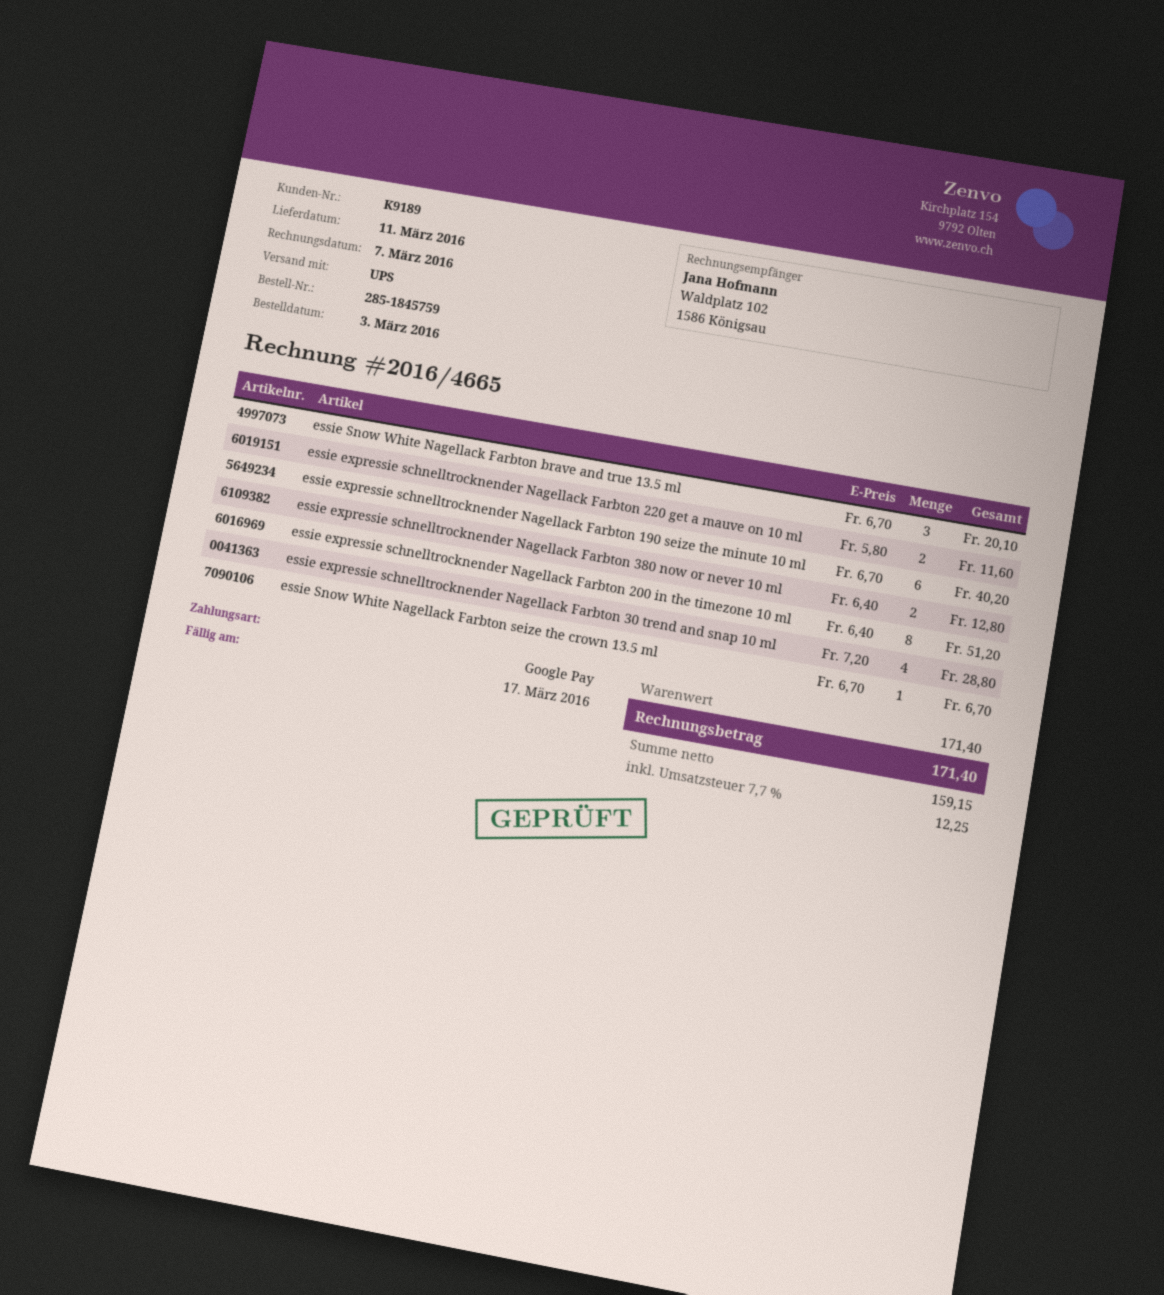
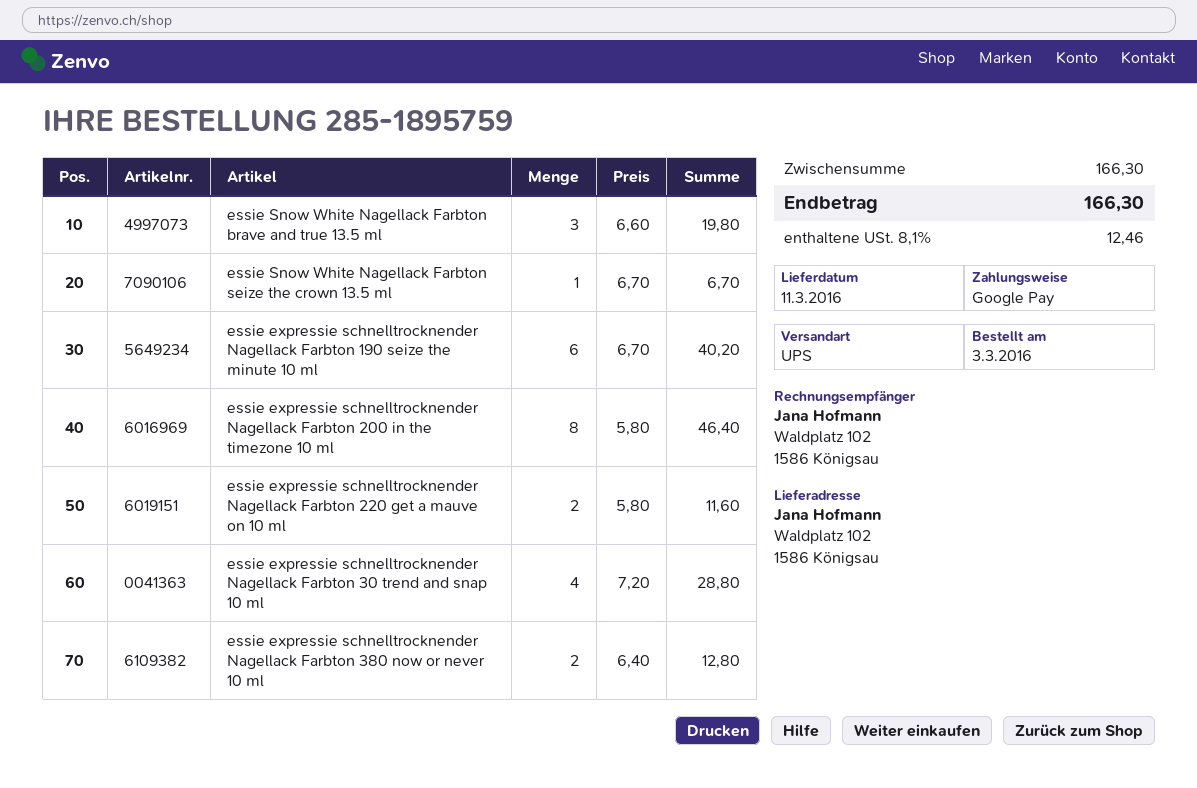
order number: 285-1845759 -> 285-1895759
essie Snow White Nagellack Farbton brave and true 13.5 ml: 3 x 6.70 = 20.10 -> 3 x 6.60 = 19.80
essie expressie schnelltrocknender Nagellack Farbton 200 in the timezone 10 ml: 8 x 6.40 = 51.20 -> 8 x 5.80 = 46.40
subtotal: 171.40 -> 166.30
tax: 7.7% = 12.25 -> 8.1% = 12.46
total: 171.40 -> 166.30

